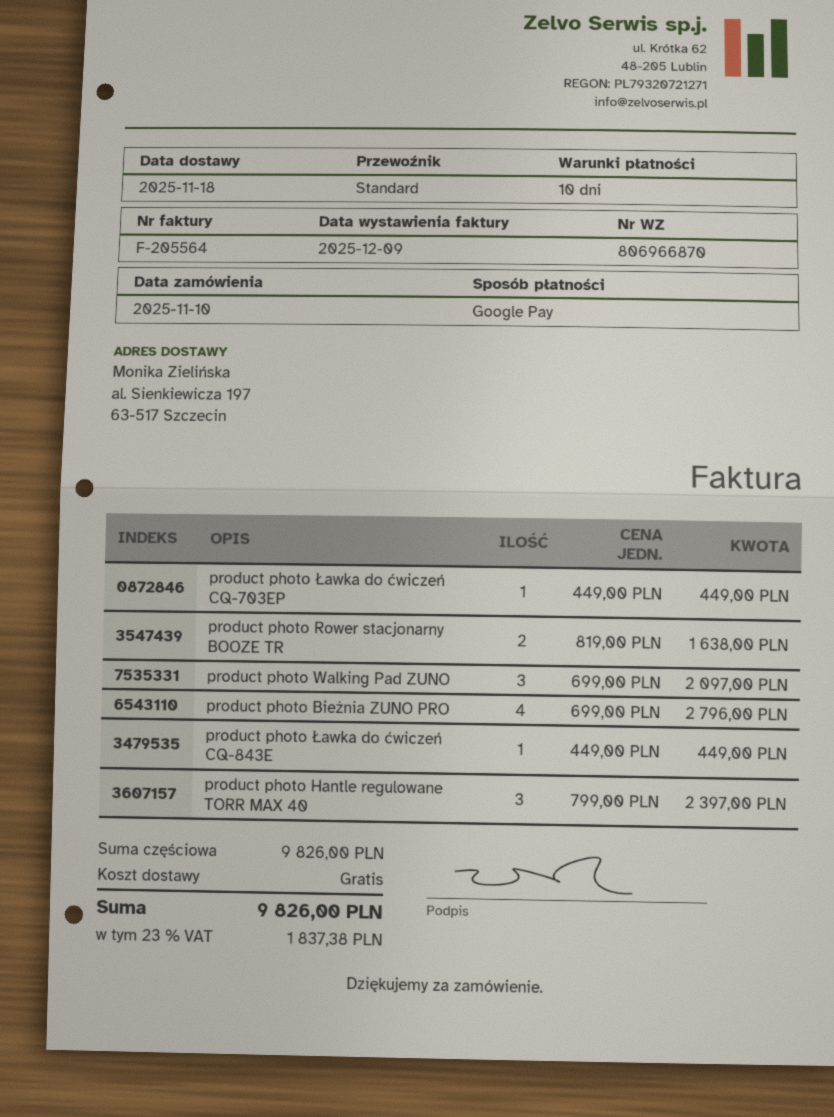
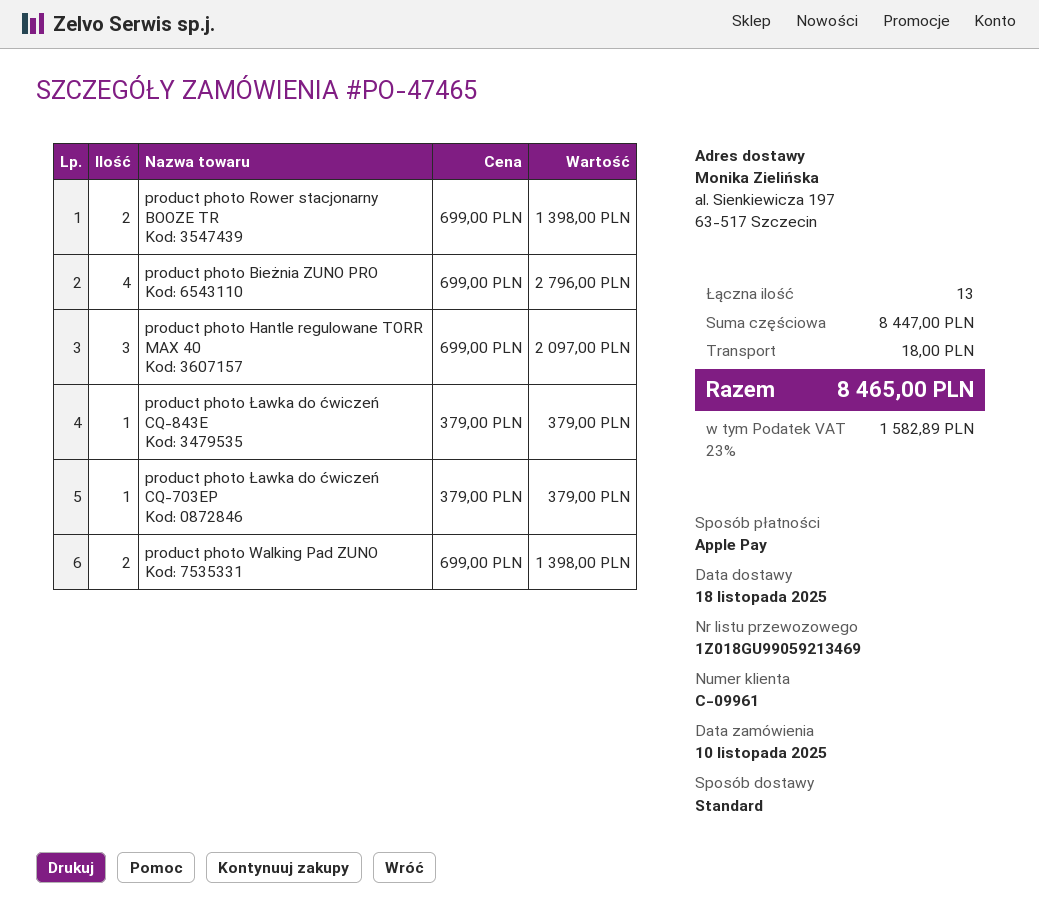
payment method: Google Pay -> Apple Pay
product photo Ławka do ćwiczeń CQ-703EP: 1 x 449.00 = 449.00 -> 1 x 379.00 = 379.00
product photo Rower stacjonarny BOOZE TR: 2 x 819.00 = 1638.00 -> 2 x 699.00 = 1398.00
product photo Walking Pad ZUNO: 3 x 699.00 = 2097.00 -> 2 x 699.00 = 1398.00
product photo Ławka do ćwiczeń CQ-843E: 1 x 449.00 = 449.00 -> 1 x 379.00 = 379.00
product photo Hantle regulowane TORR MAX 40: 3 x 799.00 = 2397.00 -> 3 x 699.00 = 2097.00
subtotal: 9826.00 -> 8447.00
shipping: 0.00 -> 18.00
tax: 23% = 1837.38 -> 23% = 1582.89
total: 9826.00 -> 8465.00

